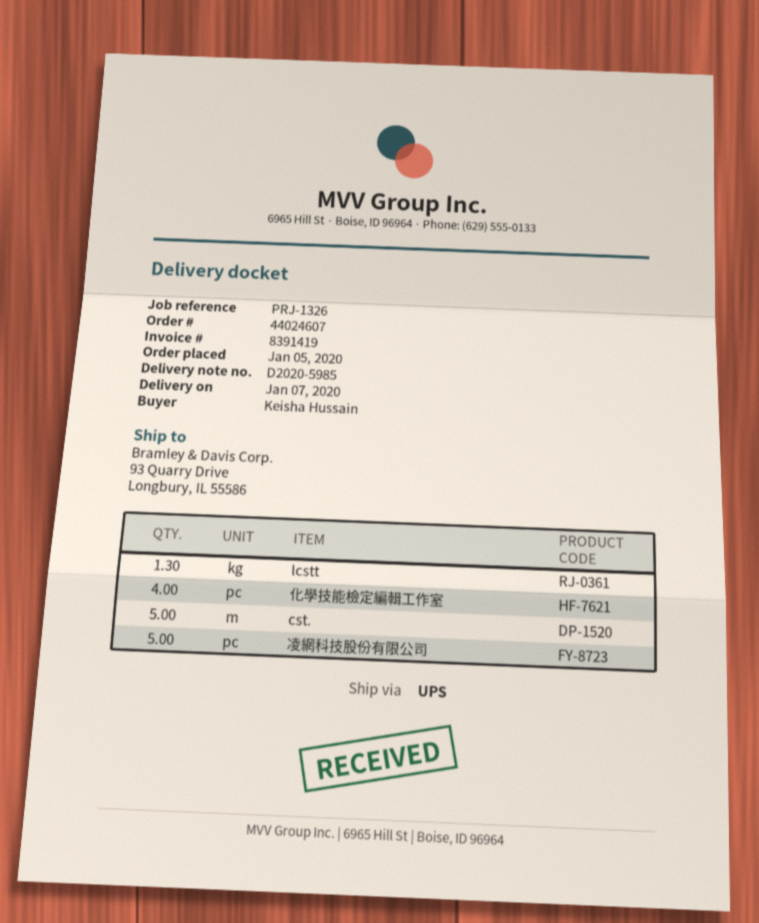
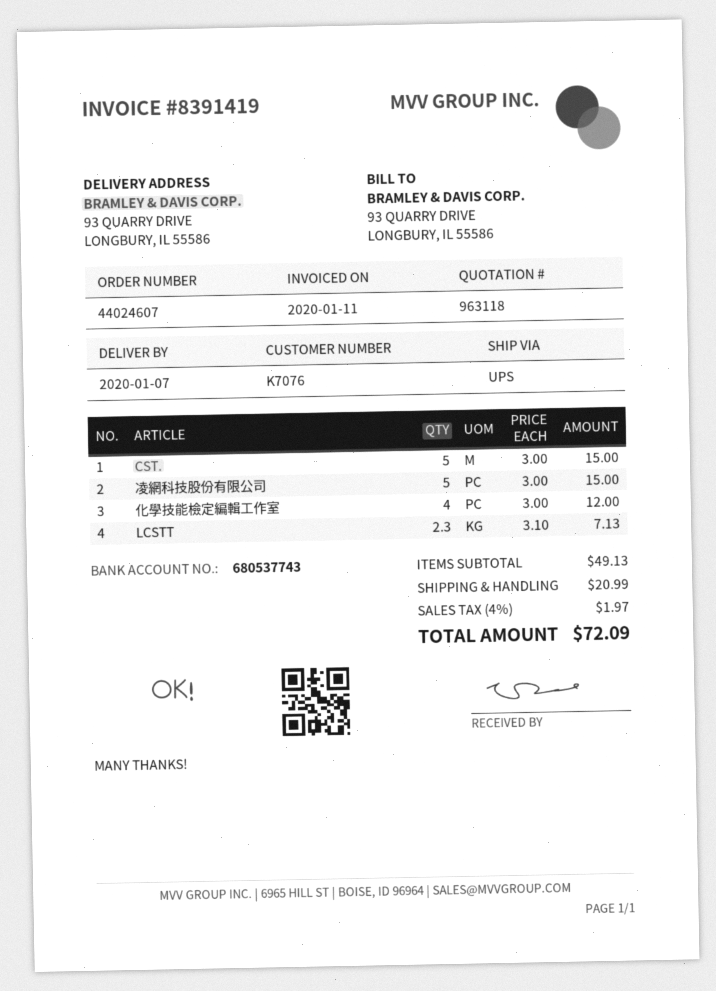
lcstt: 1.3 -> 2.3

